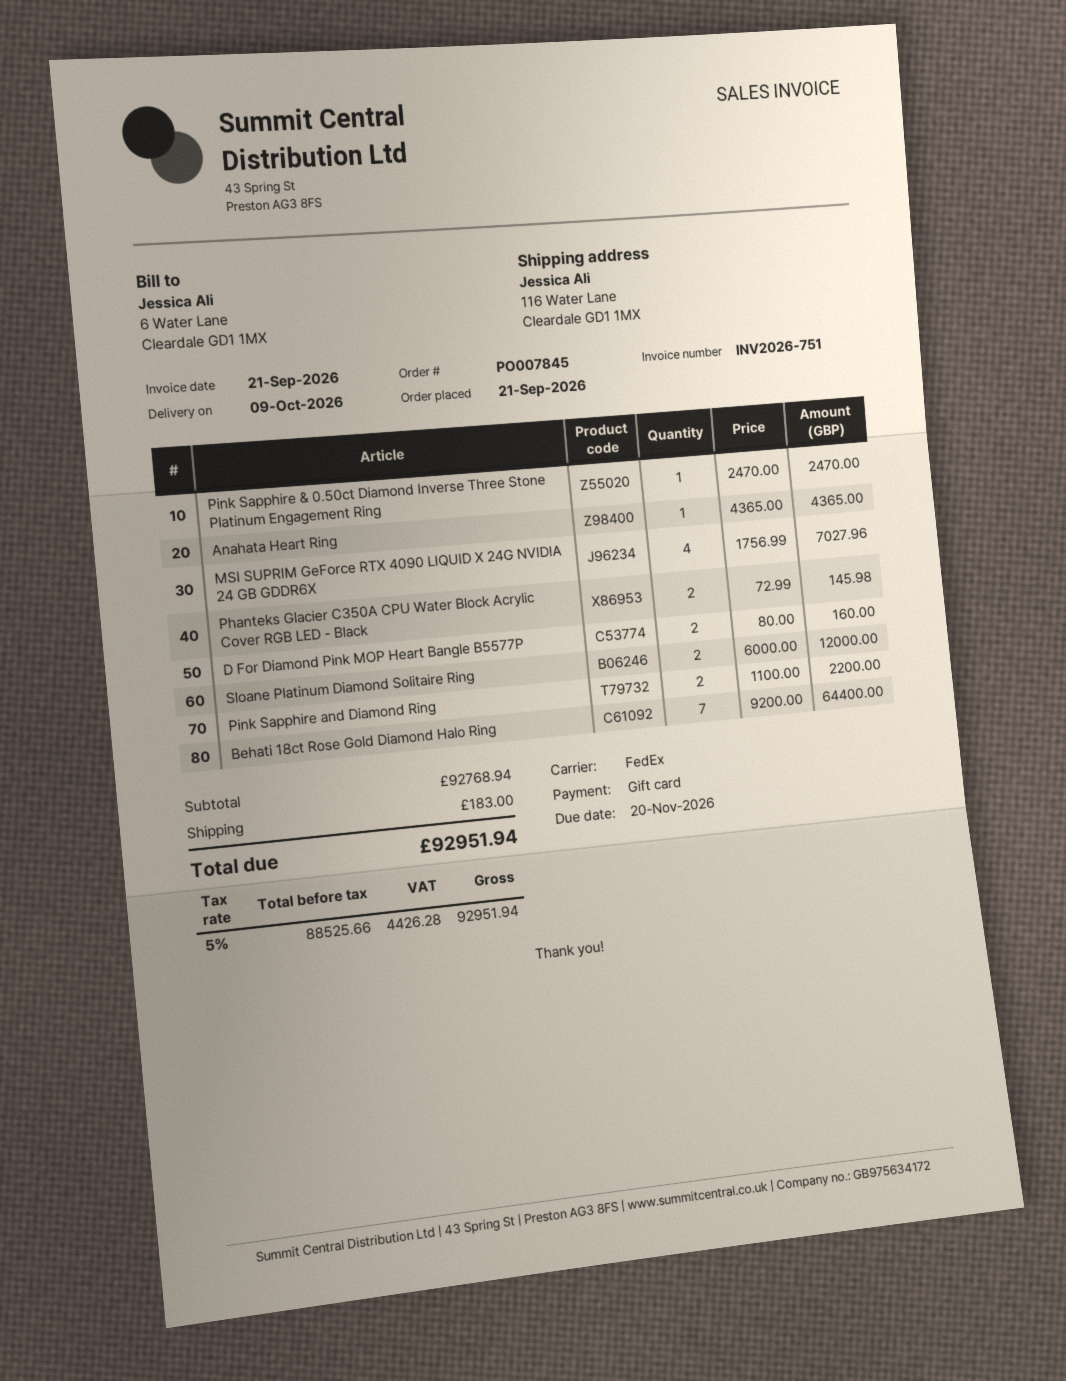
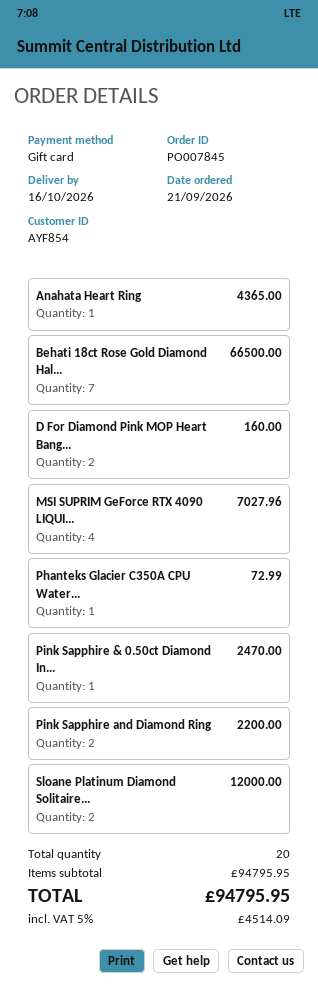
delivery date: 2026-10-09 -> 2026-10-16
Phanteks Glacier C350A CPU Water Block Acrylic Cover RGB LED - Black: 2 for 145.98 -> 1 for 72.99
Behati 18ct Rose Gold Diamond Halo Ring: 7 for 64400.00 -> 7 for 66500.00
subtotal: 92768.94 -> 94795.95
shipping: 183.00 -> none
tax: 5% = 4426.28 -> 5% = 4514.09
total: 92951.94 -> 94795.95

